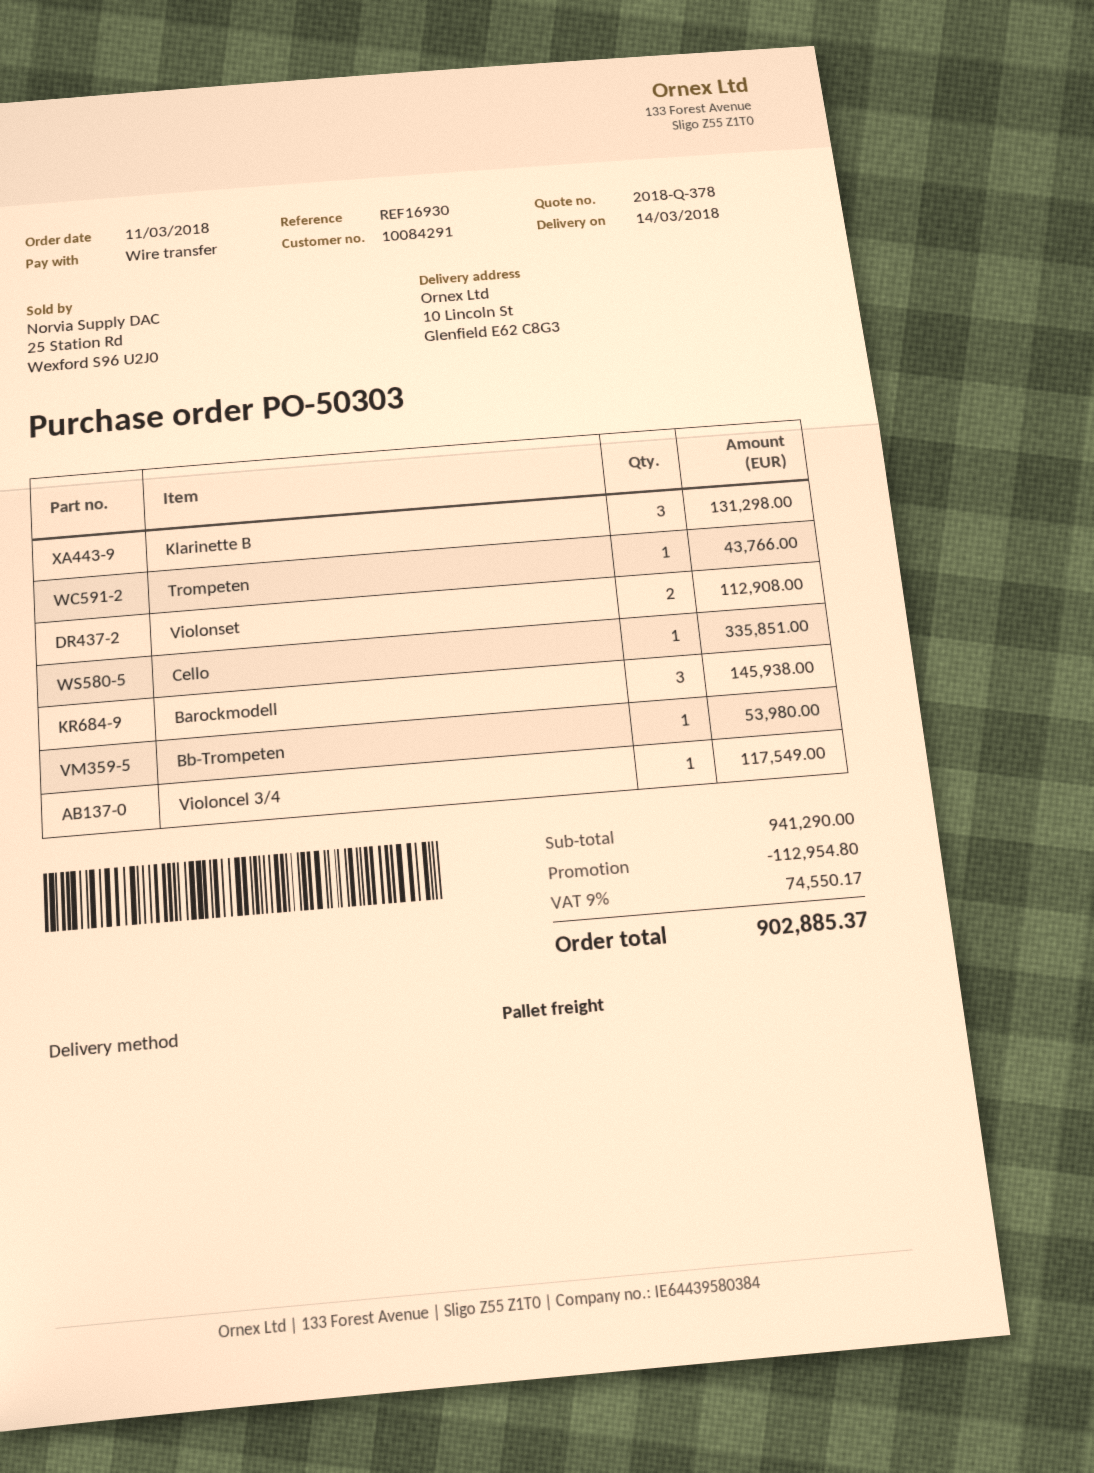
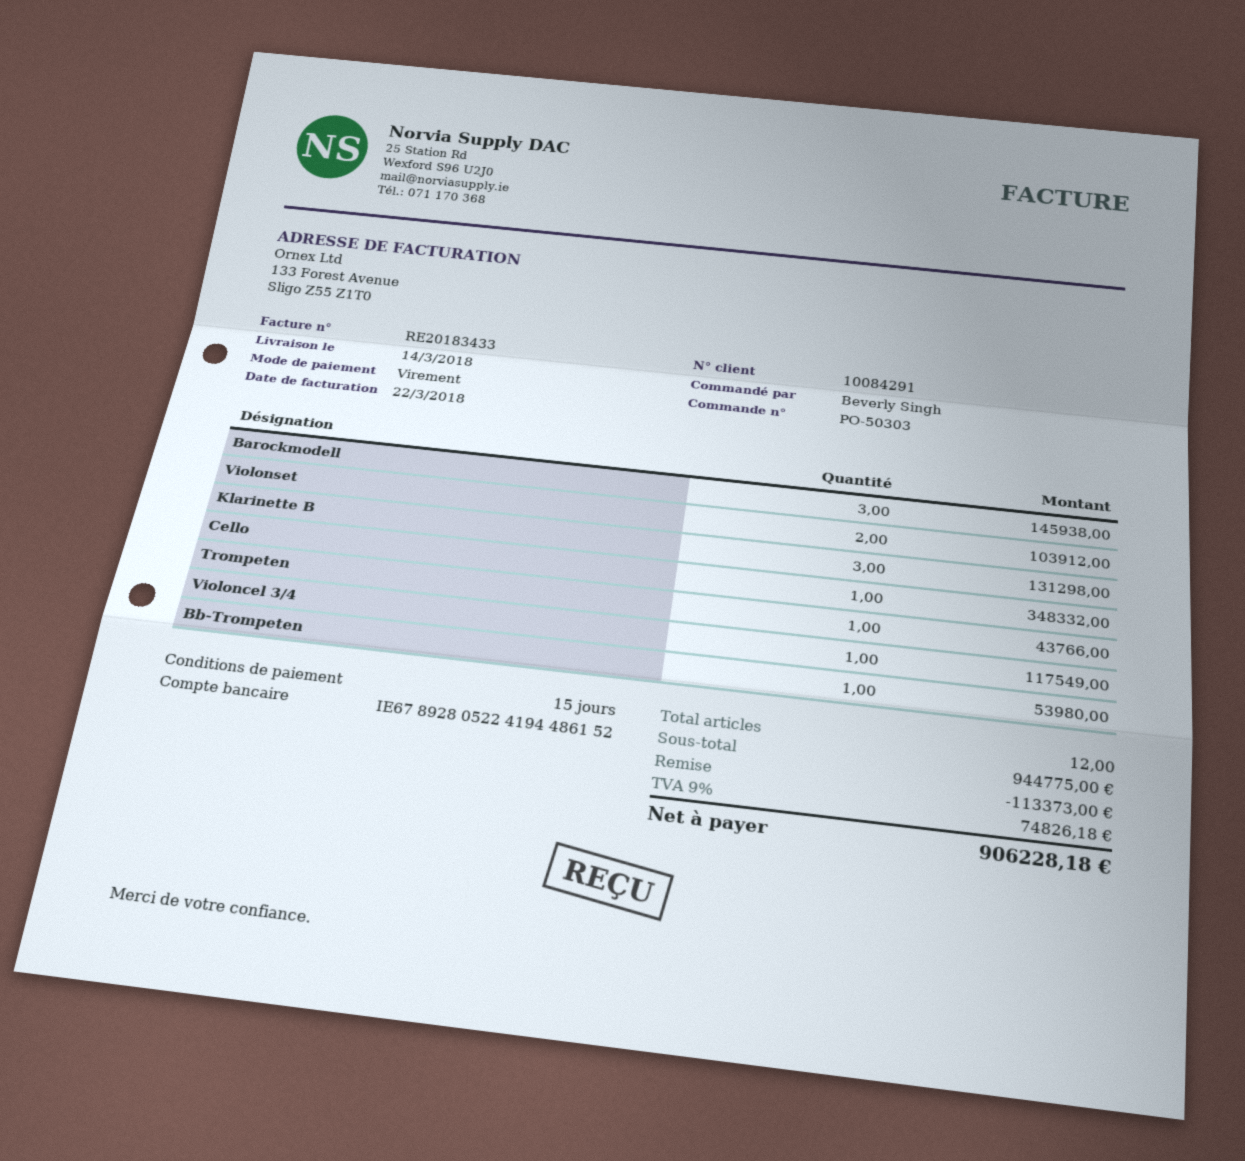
Violonset: 2 for 112908.00 -> 2 for 103912.00
Cello: 1 for 335851.00 -> 1 for 348332.00
subtotal: 941290.00 -> 944775.00
discount: 112954.80 -> 113373.00
tax: 9% = 74550.17 -> 9% = 74826.18
total: 902885.37 -> 906228.18

